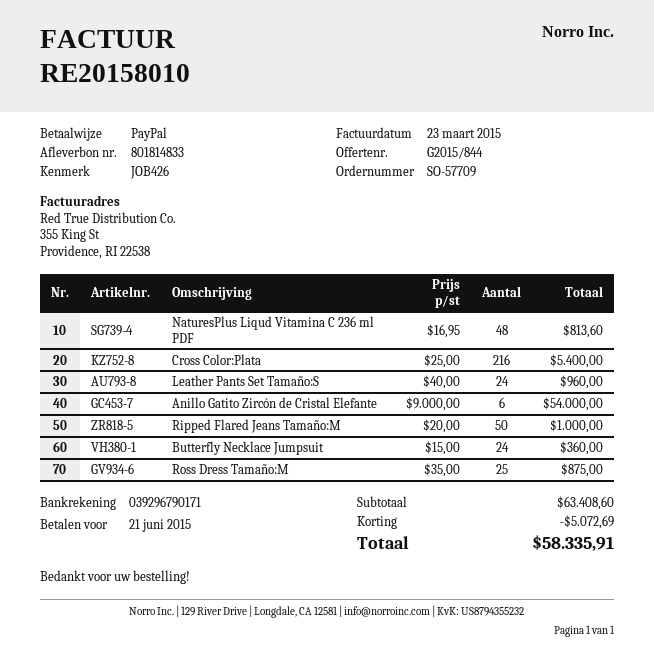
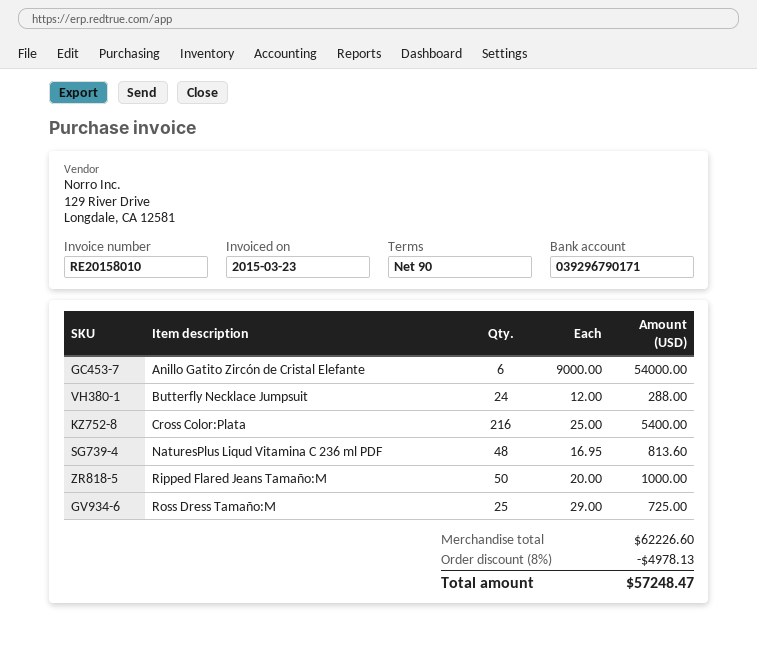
Leather Pants Set Tamaño:S: 24 x 40.00 = 960.00 -> none
Butterfly Necklace Jumpsuit: 24 x 15.00 = 360.00 -> 24 x 12.00 = 288.00
Ross Dress Tamaño:M: 25 x 35.00 = 875.00 -> 25 x 29.00 = 725.00
subtotal: 63408.60 -> 62226.60
discount: 5072.69 -> 4978.13
total: 58335.91 -> 57248.47

